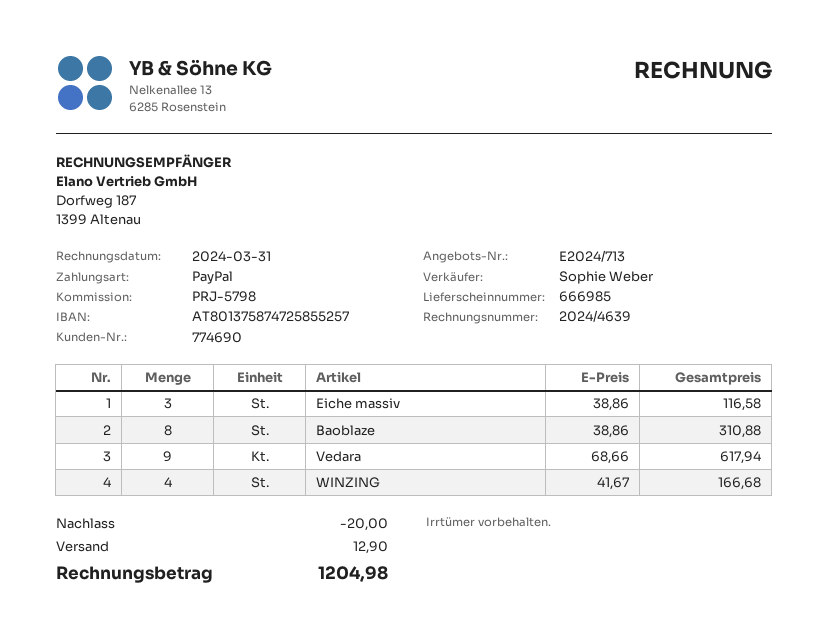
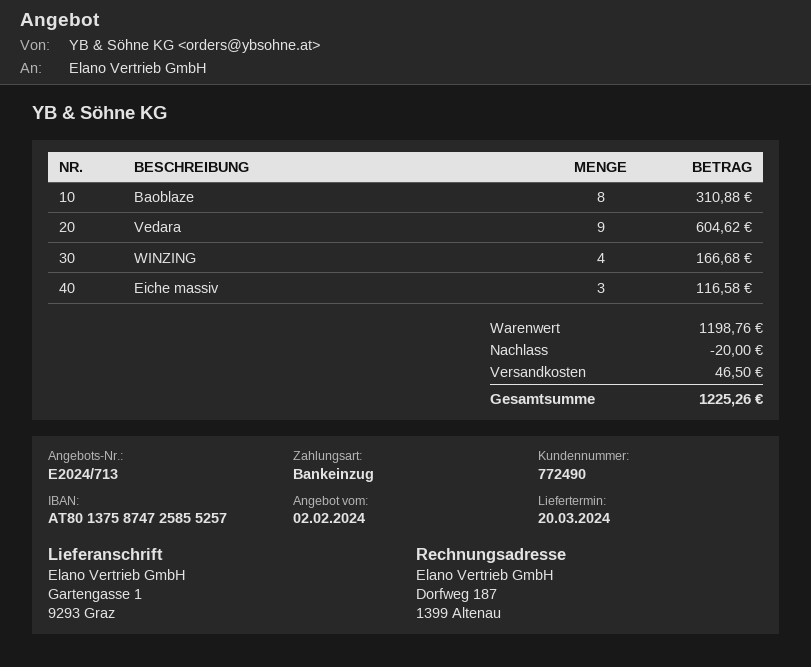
customer number: 774690 -> 772490
payment method: PayPal -> direct debit
Vedara: 9 for 617.94 -> 9 for 604.62
shipping: 12.90 -> 46.50
total: 1204.98 -> 1225.26

